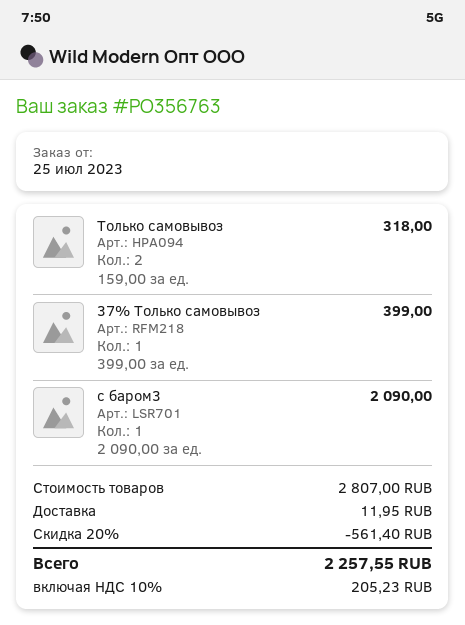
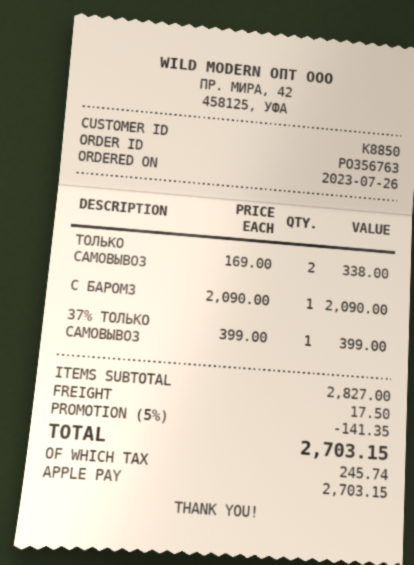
order date: 2023-07-25 -> 2023-07-26
Только самовывоз: 2 x 159.00 = 318.00 -> 2 x 169.00 = 338.00
subtotal: 2807.00 -> 2827.00
discount: 20% = 561.40 -> 5% = 141.35
shipping: 11.95 -> 17.50
tax: 205.23 -> 245.74
total: 2257.55 -> 2703.15

